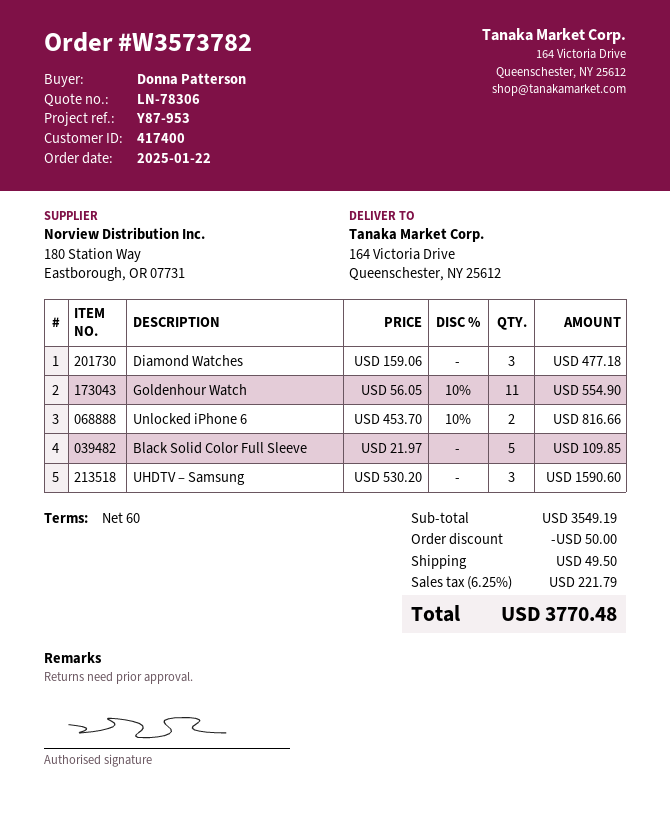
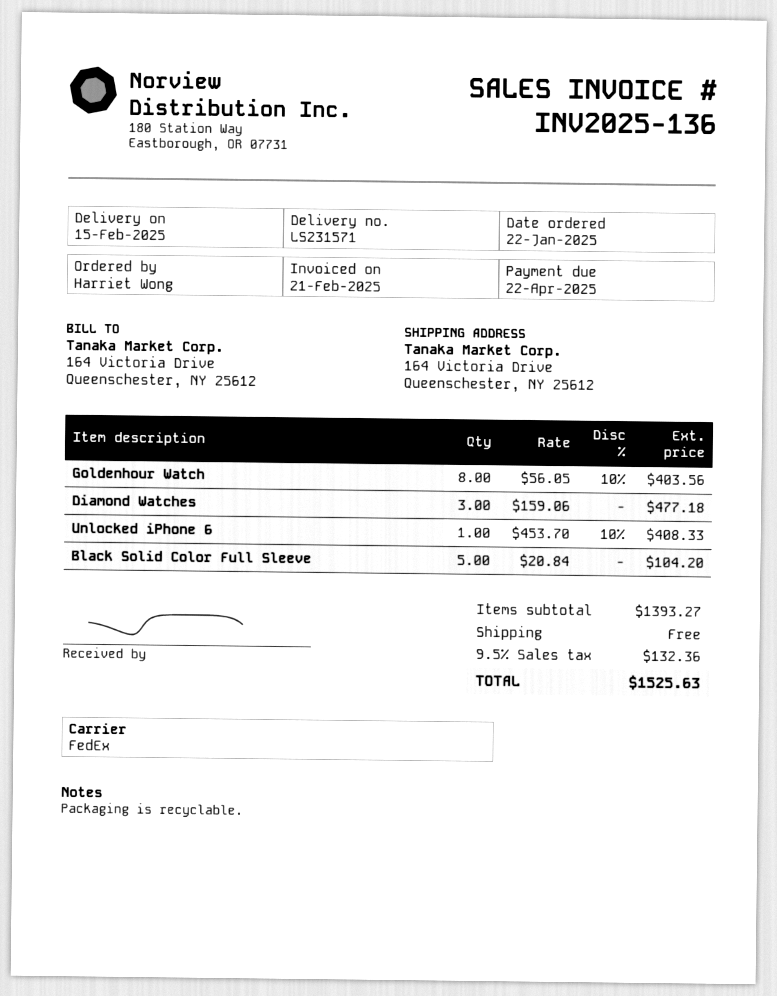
ordered by: Donna Patterson -> Harriet Wong
Goldenhour Watch: 11 x 56.05 - 10% = 554.90 -> 8 x 56.05 - 10% = 403.56
Unlocked iPhone 6: 2 x 453.70 - 10% = 816.66 -> 1 x 453.70 - 10% = 408.33
Black Solid Color Full Sleeve: 5 x 21.97 = 109.85 -> 5 x 20.84 = 104.20
UHDTV – Samsung: 3 x 530.20 = 1590.60 -> none
subtotal: 3549.19 -> 1393.27
discount: 50.00 -> none
shipping: 49.50 -> 0.00
tax: 6.25% = 221.79 -> 9.5% = 132.36
total: 3770.48 -> 1525.63

